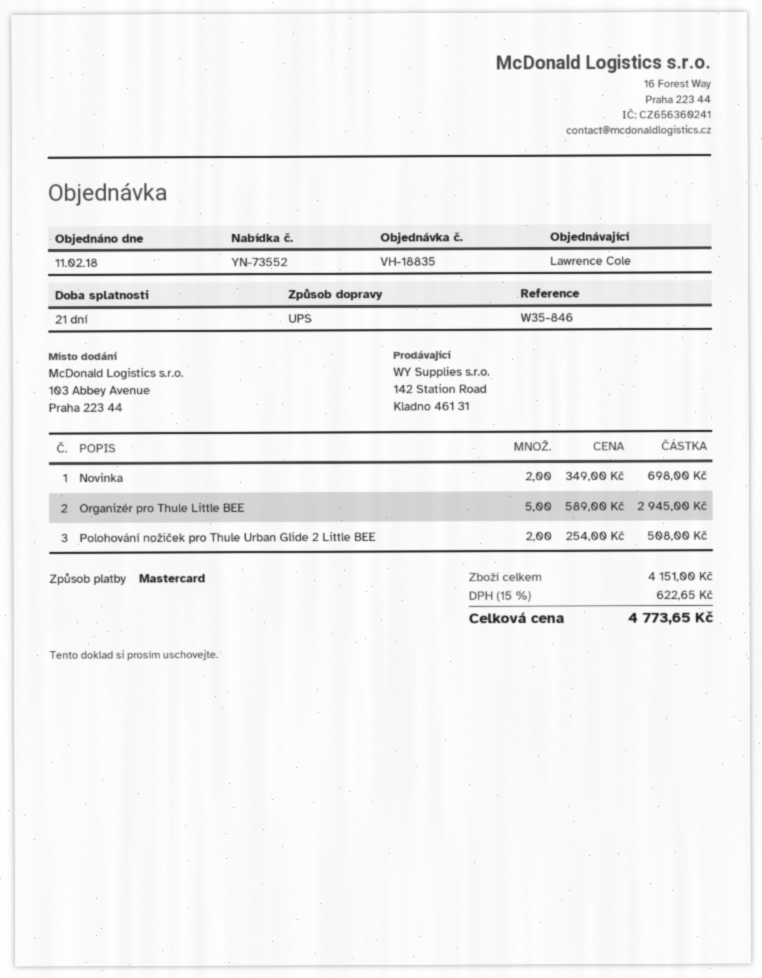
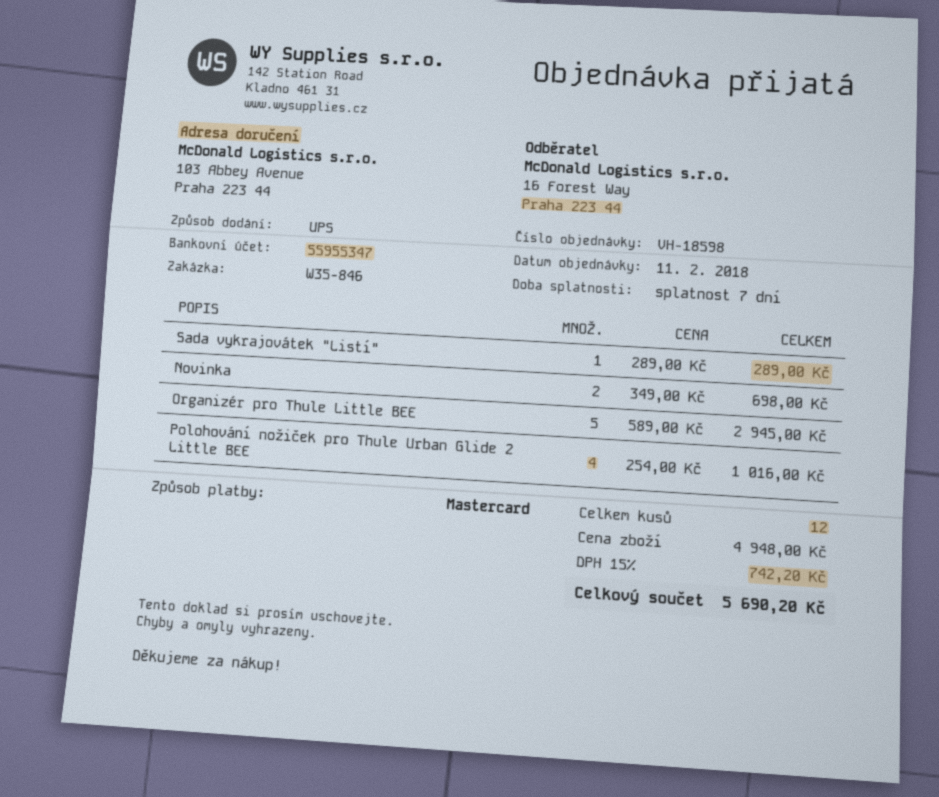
order number: VH-18835 -> VH-18598
payment terms: 21 days -> 7 days
Polohování nožiček pro Thule Urban Glide 2 Little BEE: 2 x 254.00 = 508.00 -> 4 x 254.00 = 1016.00
Sada vykrajovátek "Listí": none -> 1 x 289.00 = 289.00
subtotal: 4151.00 -> 4948.00
tax: 15% = 622.65 -> 15% = 742.20
total: 4773.65 -> 5690.20

